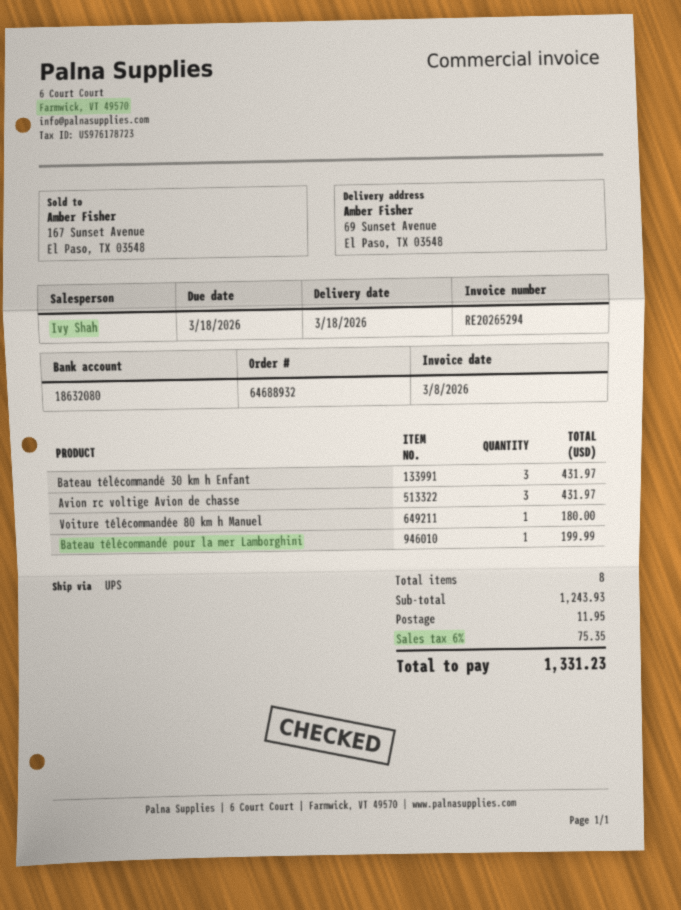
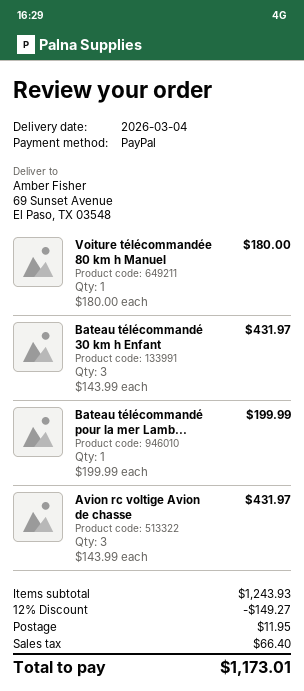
delivery date: 2026-03-18 -> 2026-03-04
discount: none -> 12% = 149.27
tax: 75.35 -> 66.40
total: 1331.23 -> 1173.01

